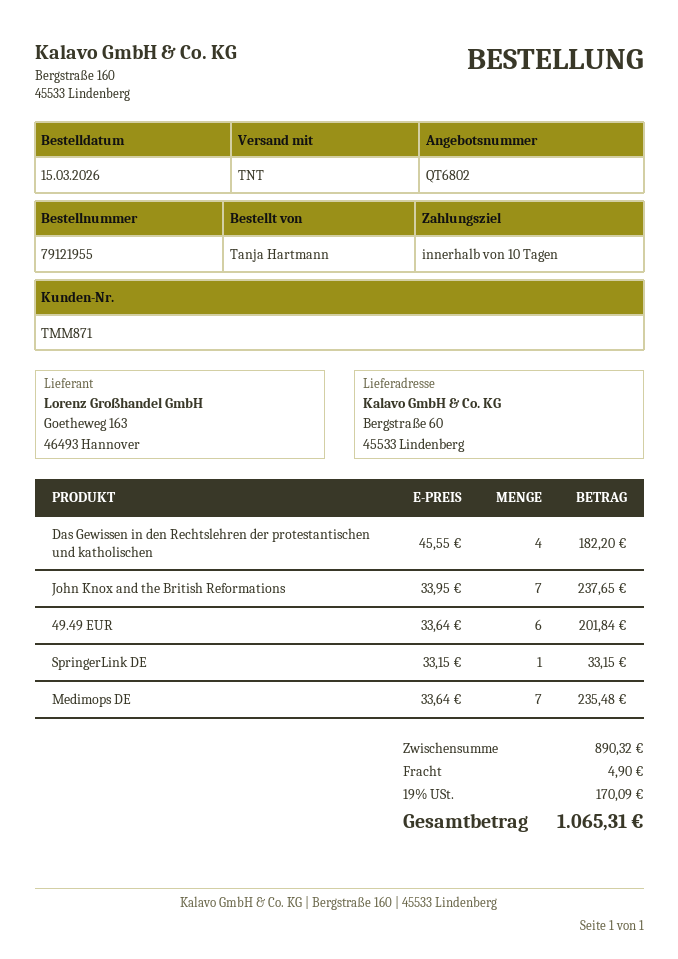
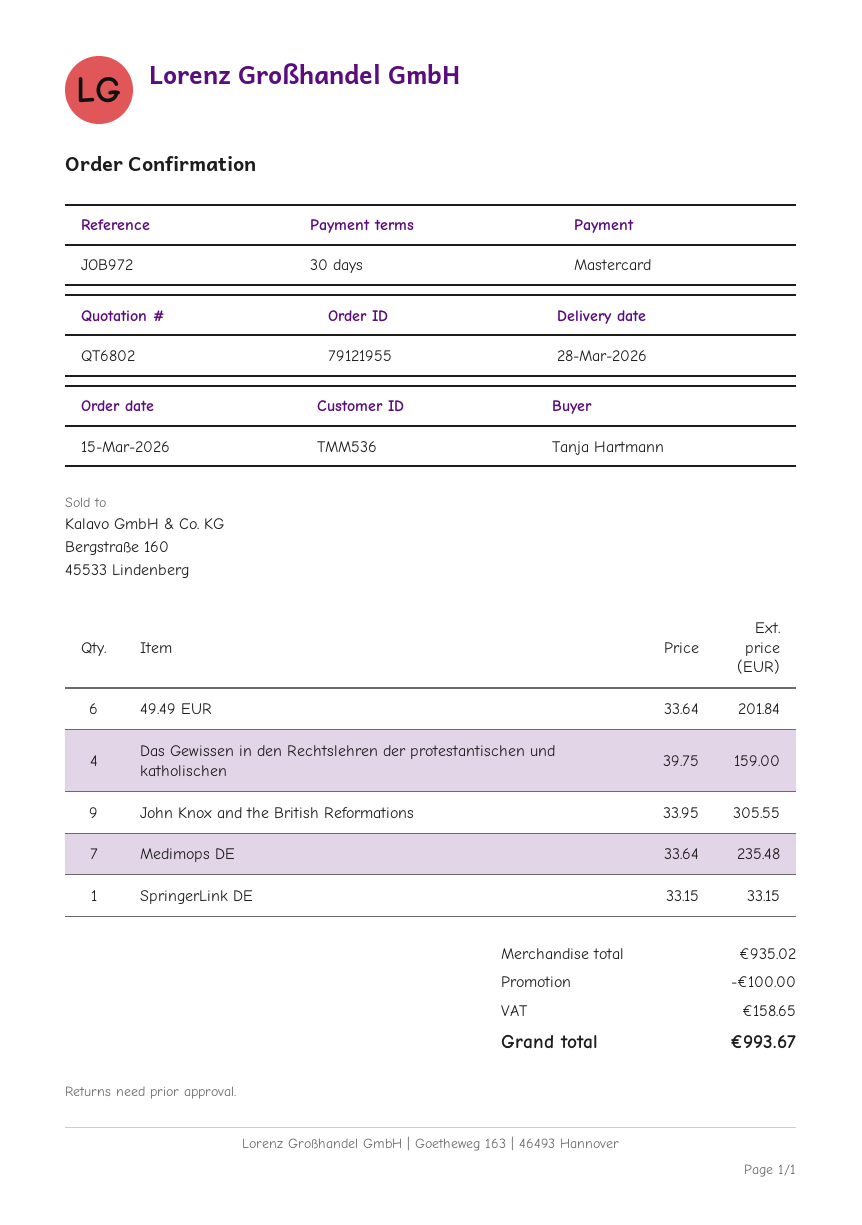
payment terms: 10 days -> 30 days
customer number: TMM871 -> TMM536
Das Gewissen in den Rechtslehren der protestantischen und katholischen: 4 x 45.55 = 182.20 -> 4 x 39.75 = 159.00
John Knox and the British Reformations: 7 x 33.95 = 237.65 -> 9 x 33.95 = 305.55
subtotal: 890.32 -> 935.02
discount: none -> 100.00
shipping: 4.90 -> none
tax: 170.09 -> 158.65
total: 1065.31 -> 993.67

